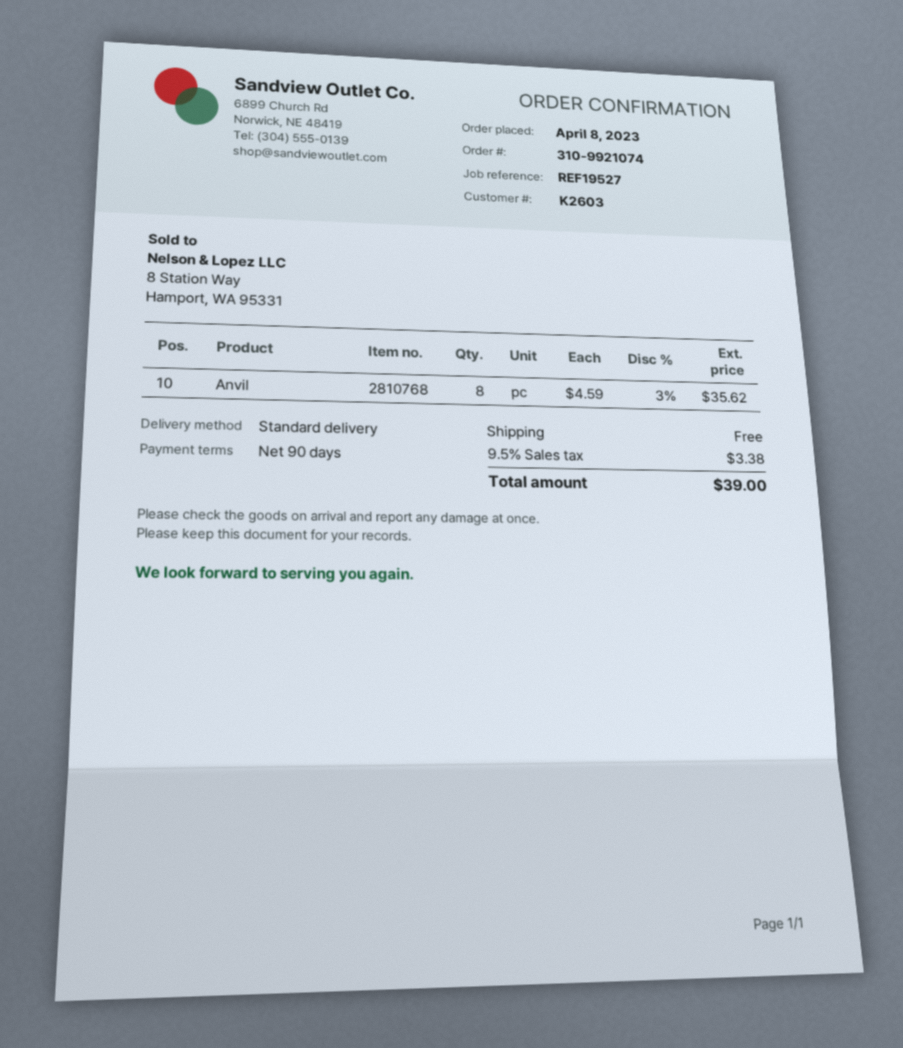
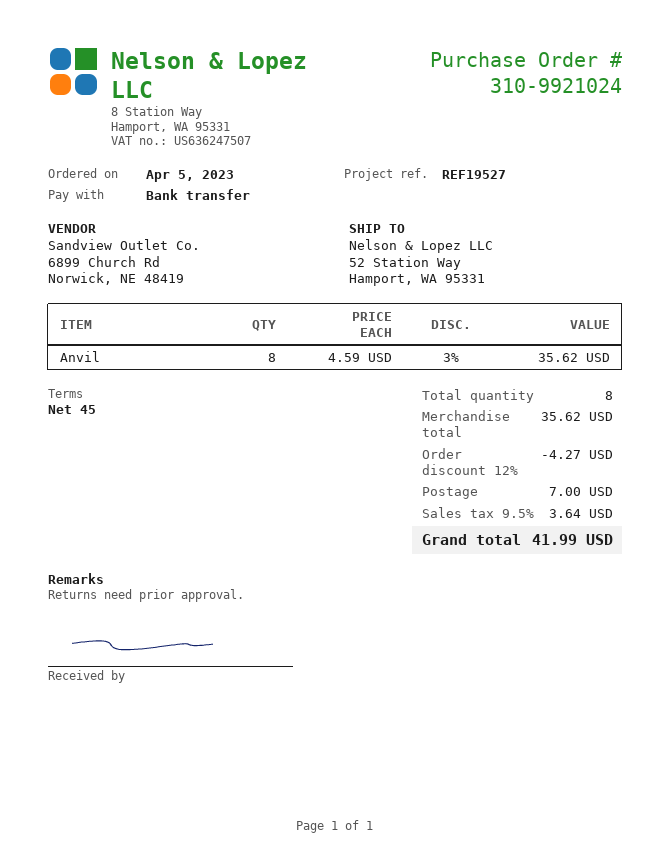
order number: 310-9921074 -> 310-9921024
order date: 2023-04-08 -> 2023-04-05
payment terms: 90 days -> 45 days
discount: none -> 12% = 4.27
shipping: 0.00 -> 7.00
tax: 9.5% = 3.38 -> 9.5% = 3.64
total: 39.00 -> 41.99

